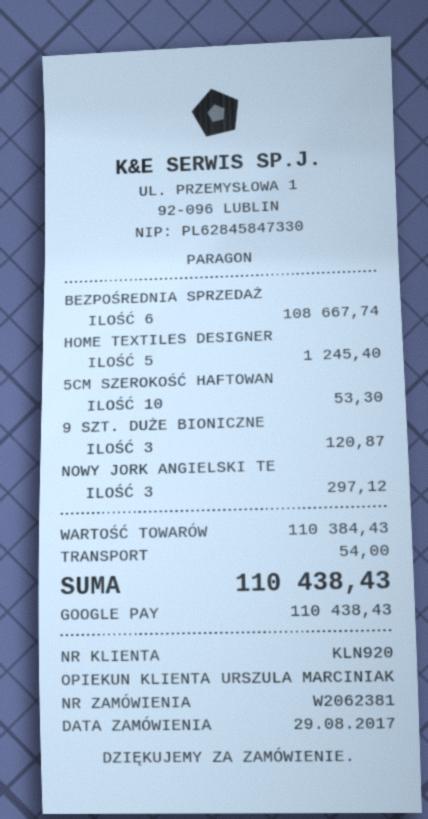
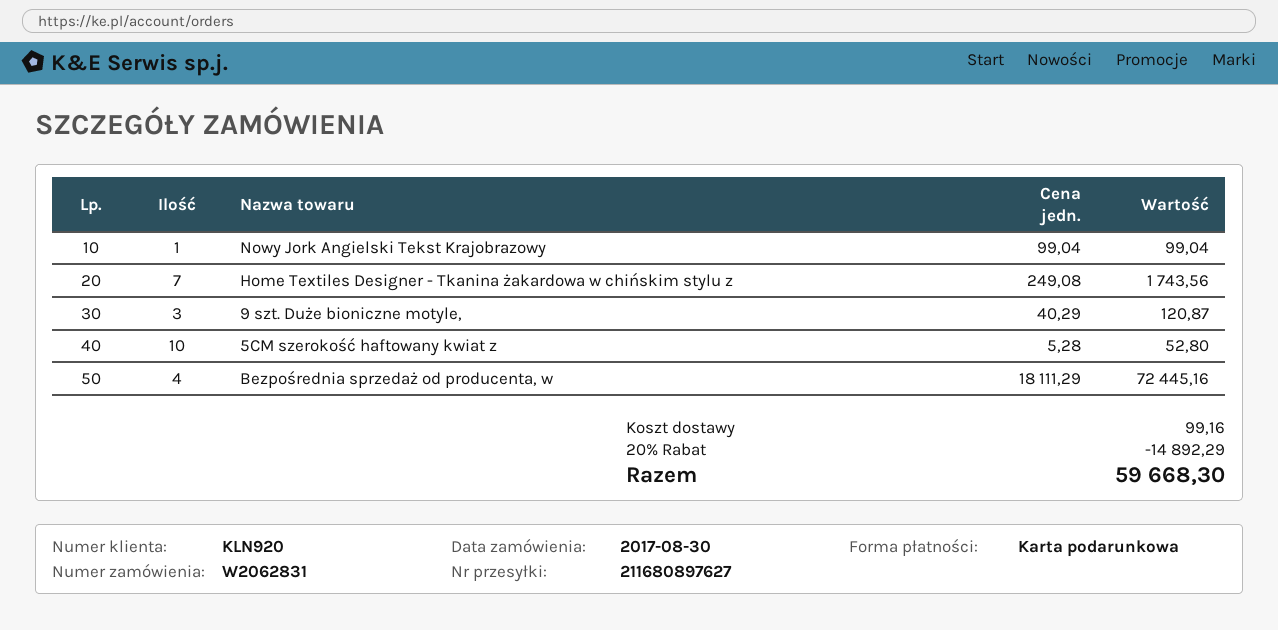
order number: W2062381 -> W2062831
order date: 2017-08-29 -> 2017-08-30
payment method: Google Pay -> gift card
BEZPOŚREDNIA SPRZEDAŻ: 6 for 108667.74 -> 4 for 72445.16
HOME TEXTILES DESIGNER: 5 for 1245.40 -> 7 for 1743.56
5CM SZEROKOŚĆ HAFTOWAN: 10 for 53.30 -> 10 for 52.80
NOWY JORK ANGIELSKI TE: 3 for 297.12 -> 1 for 99.04
discount: none -> 20% = 14892.29
shipping: 54.00 -> 99.16
total: 110438.43 -> 59668.30

